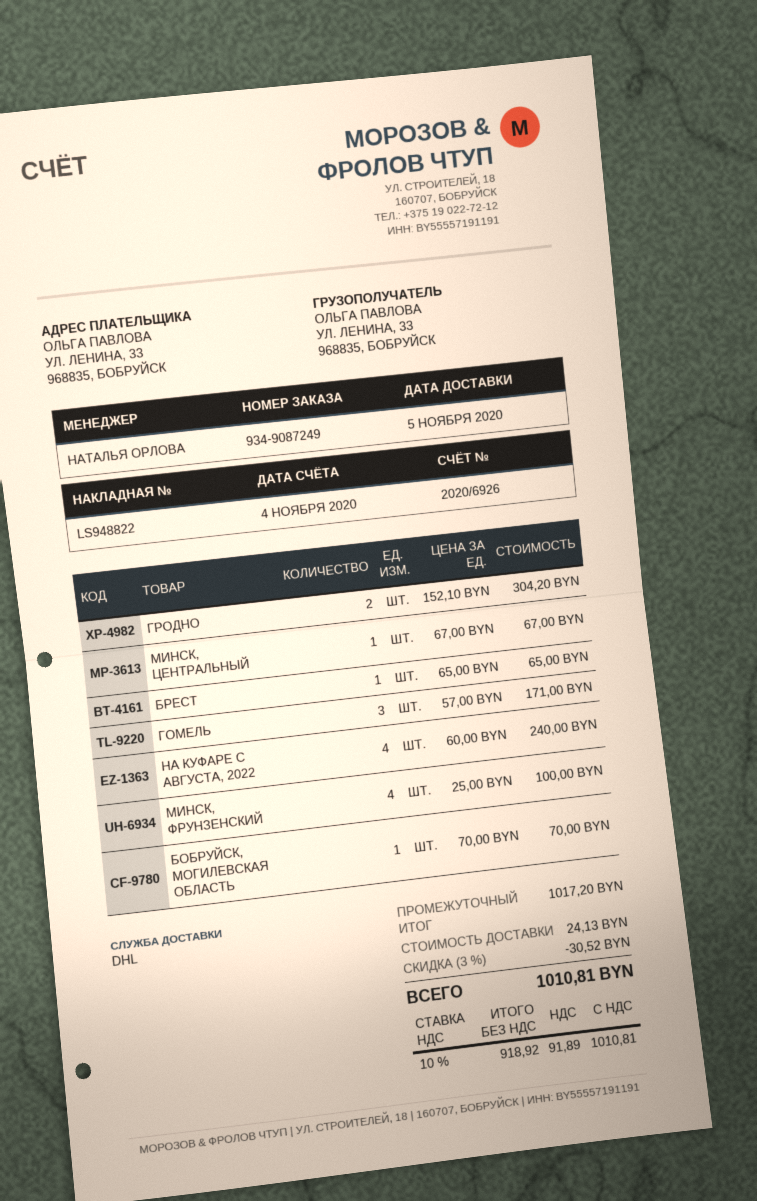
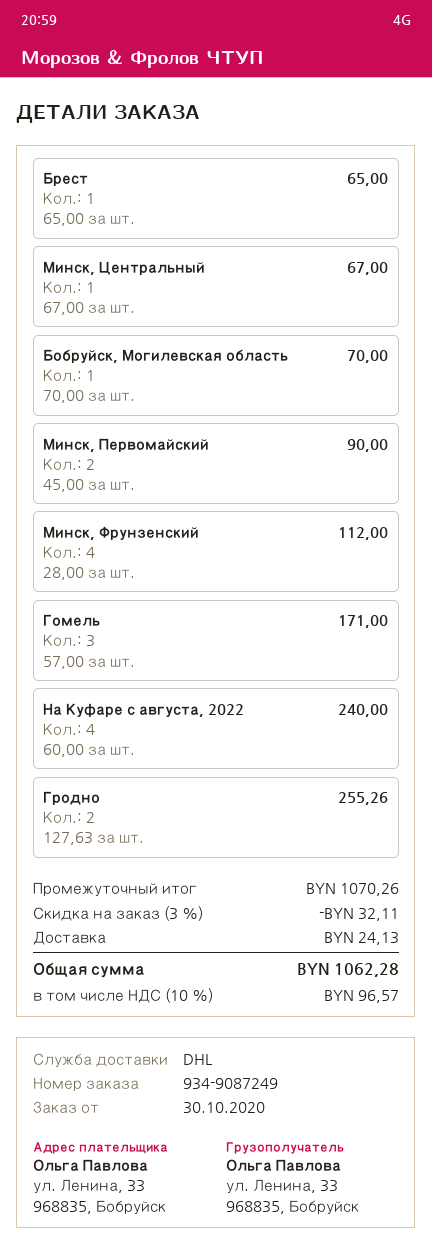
ГРОДНО: 2 x 152.10 = 304.20 -> 2 x 127.63 = 255.26
МИНСК, ФРУНЗЕНСКИЙ: 4 x 25.00 = 100.00 -> 4 x 28.00 = 112.00
Минск, Первомайский: none -> 2 x 45.00 = 90.00
subtotal: 1017.20 -> 1070.26
discount: 3% = 30.52 -> 3% = 32.11
tax: 10% = 91.89 -> 10% = 96.57
total: 1010.81 -> 1062.28

